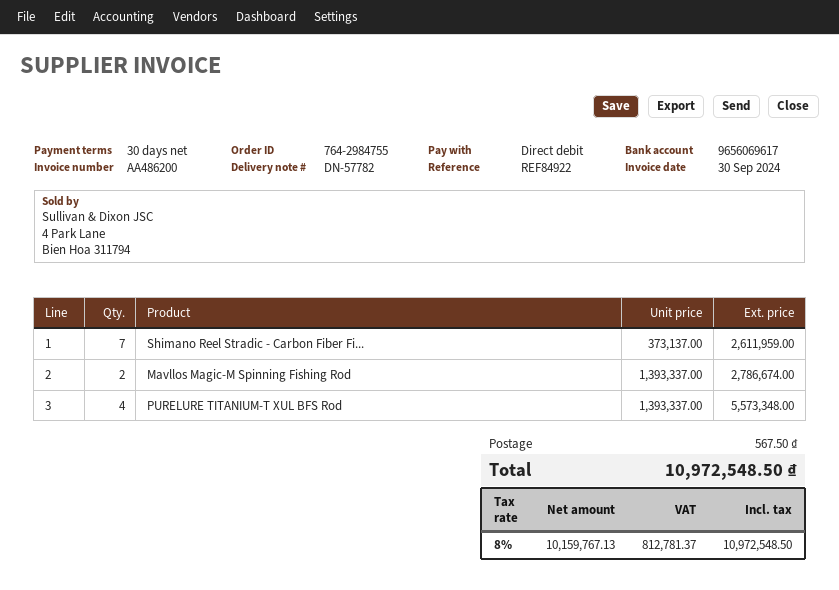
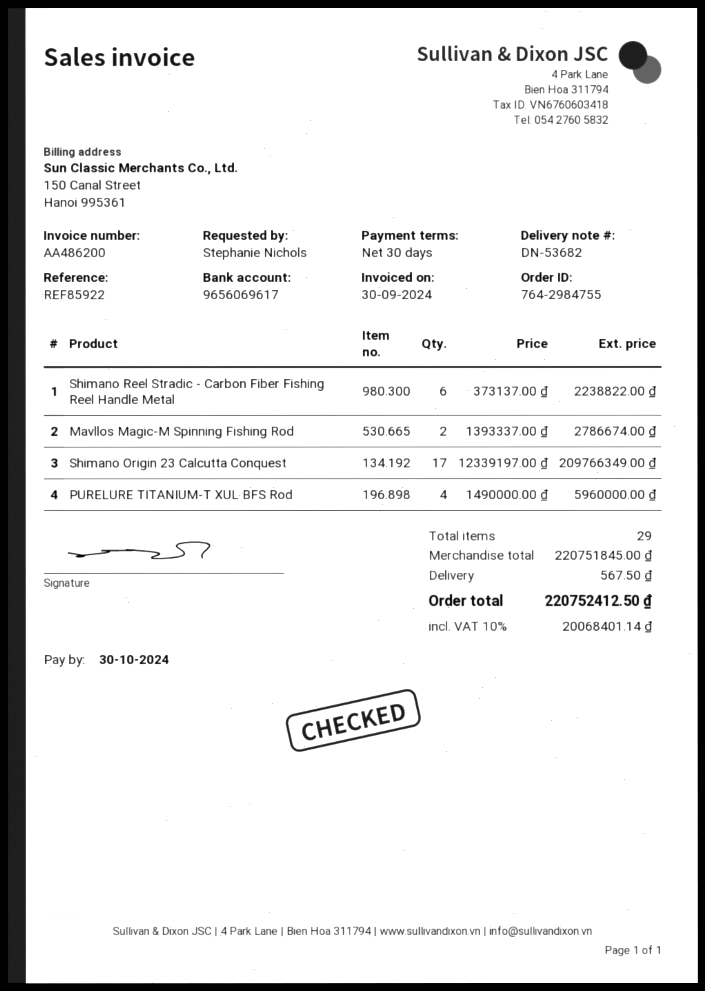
delivery note number: DN-57782 -> DN-53682
reference: REF84922 -> REF85922
Shimano Reel Stradic - Carbon Fiber Fi...: 7 x 373137.00 = 2611959.00 -> 6 x 373137.00 = 2238822.00
PURELURE TITANIUM-T XUL BFS Rod: 4 x 1393337.00 = 5573348.00 -> 4 x 1490000.00 = 5960000.00
Shimano Origin 23 Calcutta Conquest: none -> 17 x 12339197.00 = 209766349.00
tax: 8% = 812781.37 -> 10% = 20068401.14
total: 10972548.50 -> 220752412.50

